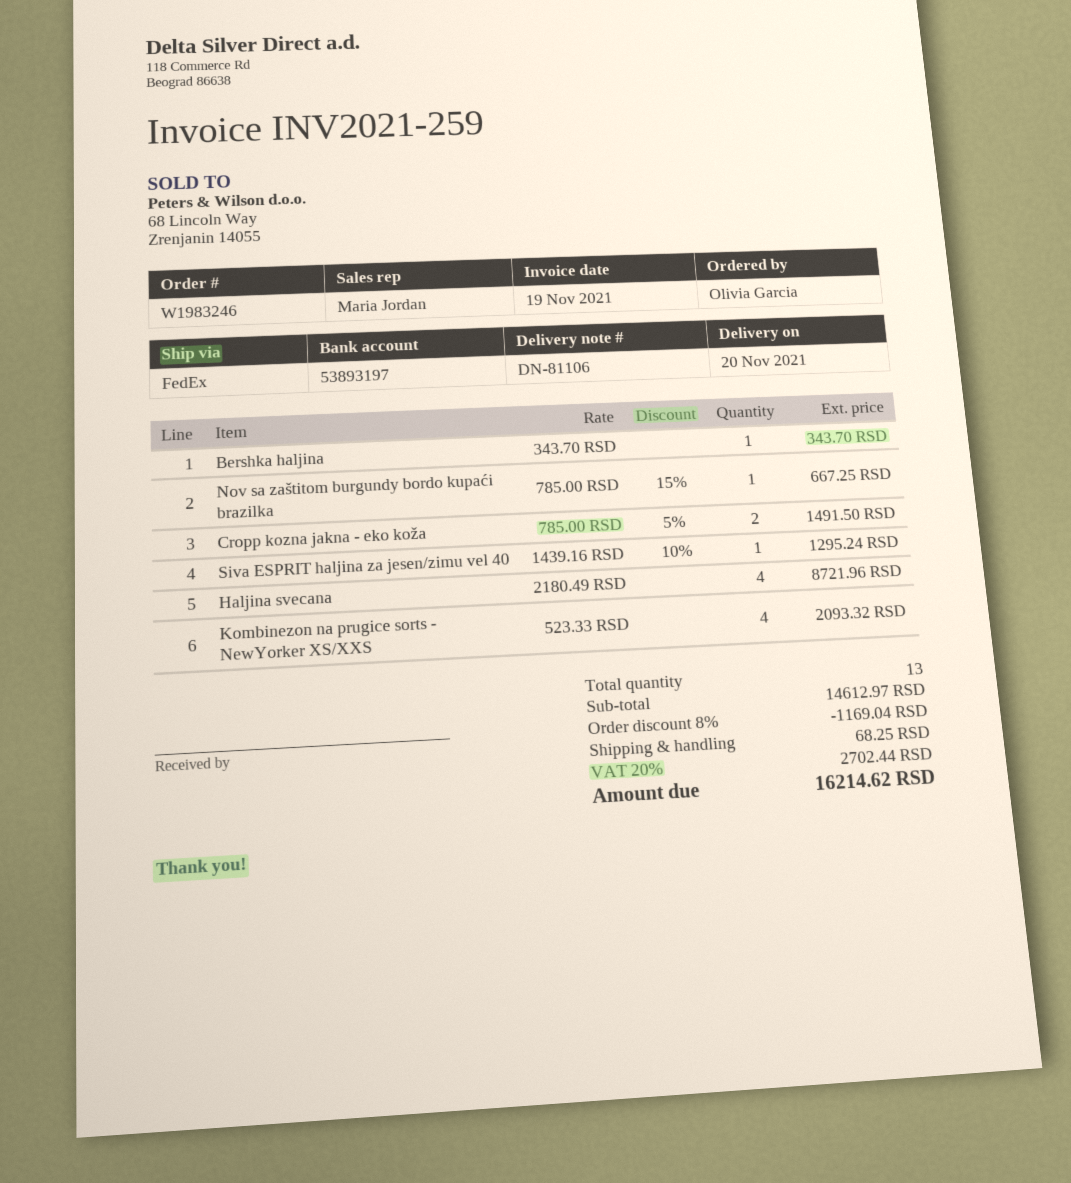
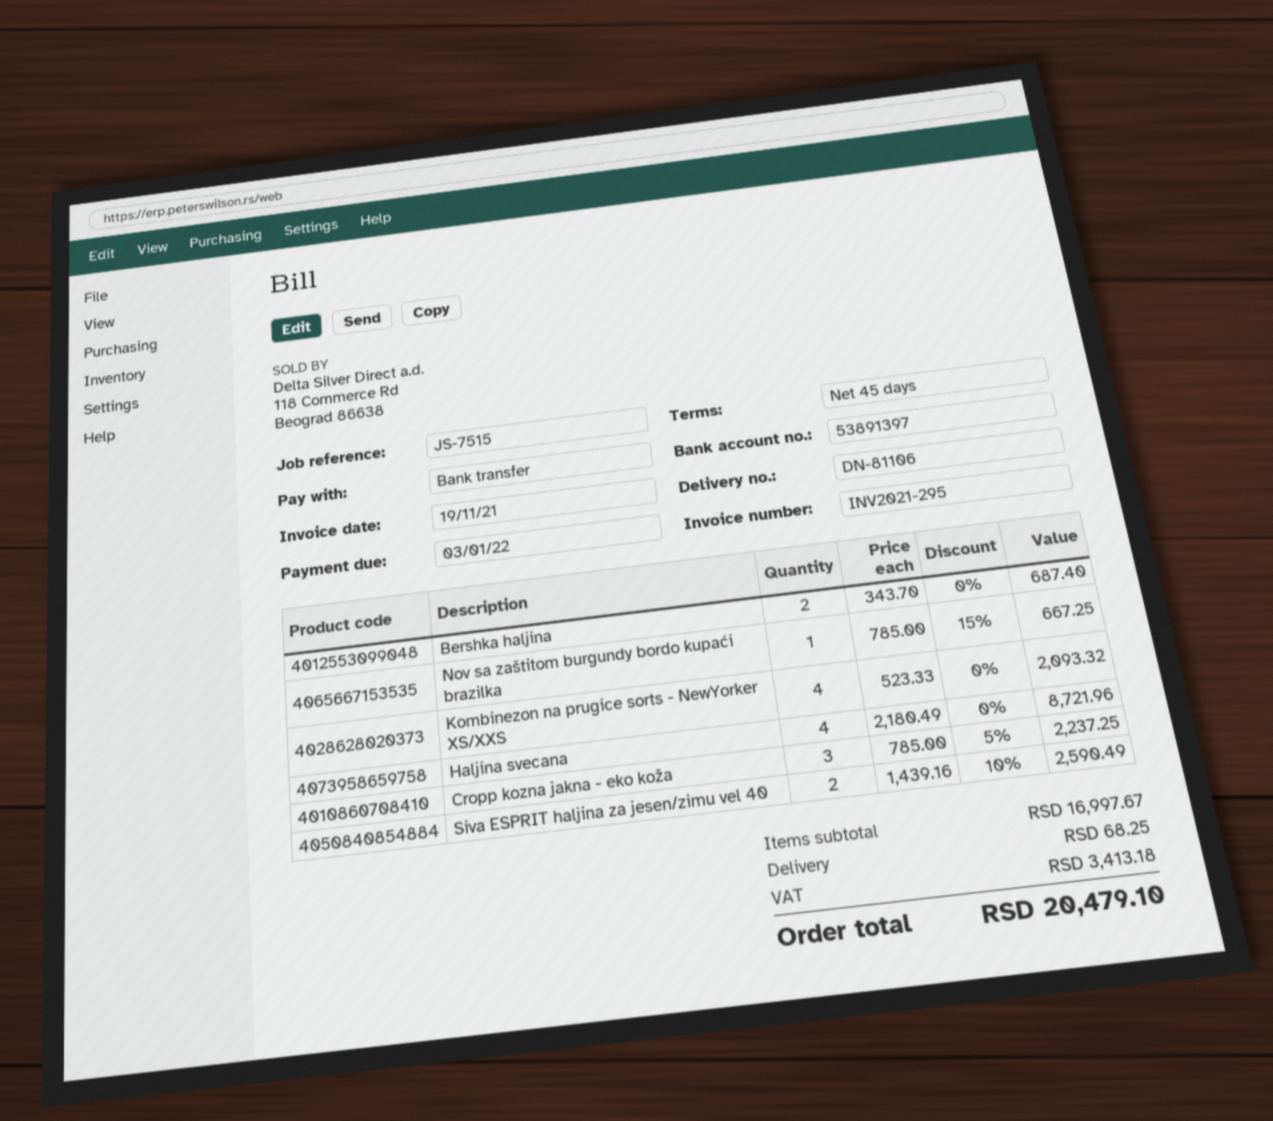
invoice number: INV2021-259 -> INV2021-295
bank account: 53893197 -> 53891397
Bershka haljina: 1 x 343.70 = 343.70 -> 2 x 343.70 = 687.40
Cropp kozna jakna - eko koža: 2 x 785.00 - 5% = 1491.50 -> 3 x 785.00 - 5% = 2237.25
Siva ESPRIT haljina za jesen/zimu vel 40: 1 x 1439.16 - 10% = 1295.24 -> 2 x 1439.16 - 10% = 2590.49
subtotal: 14612.97 -> 16997.67
discount: 8% = 1169.04 -> none
tax: 2702.44 -> 3413.18
total: 16214.62 -> 20479.10

